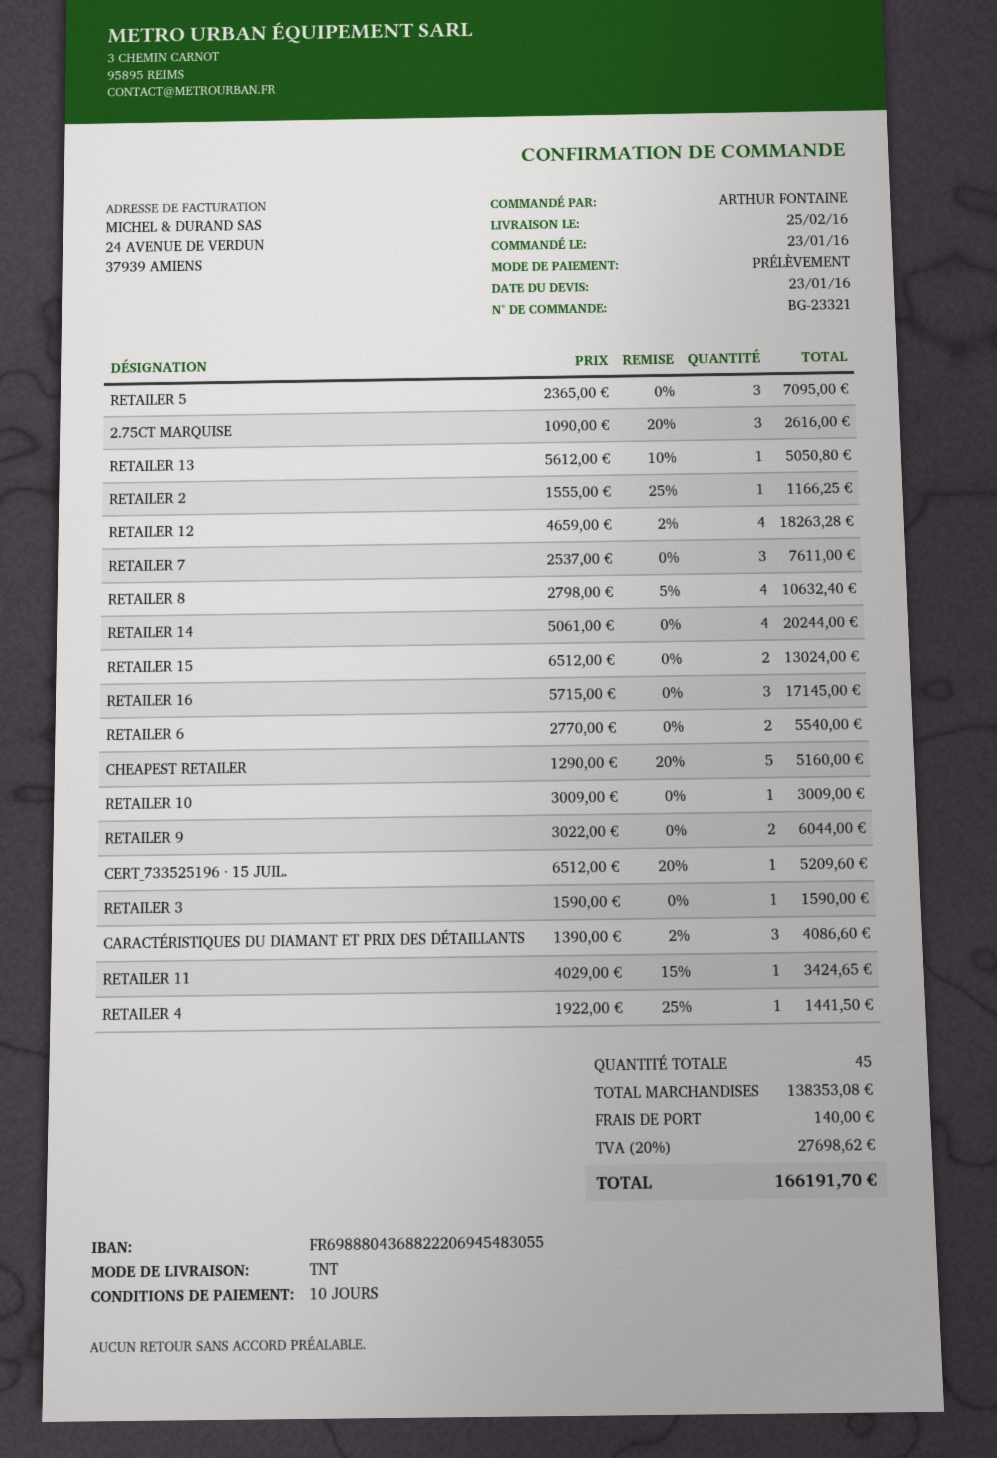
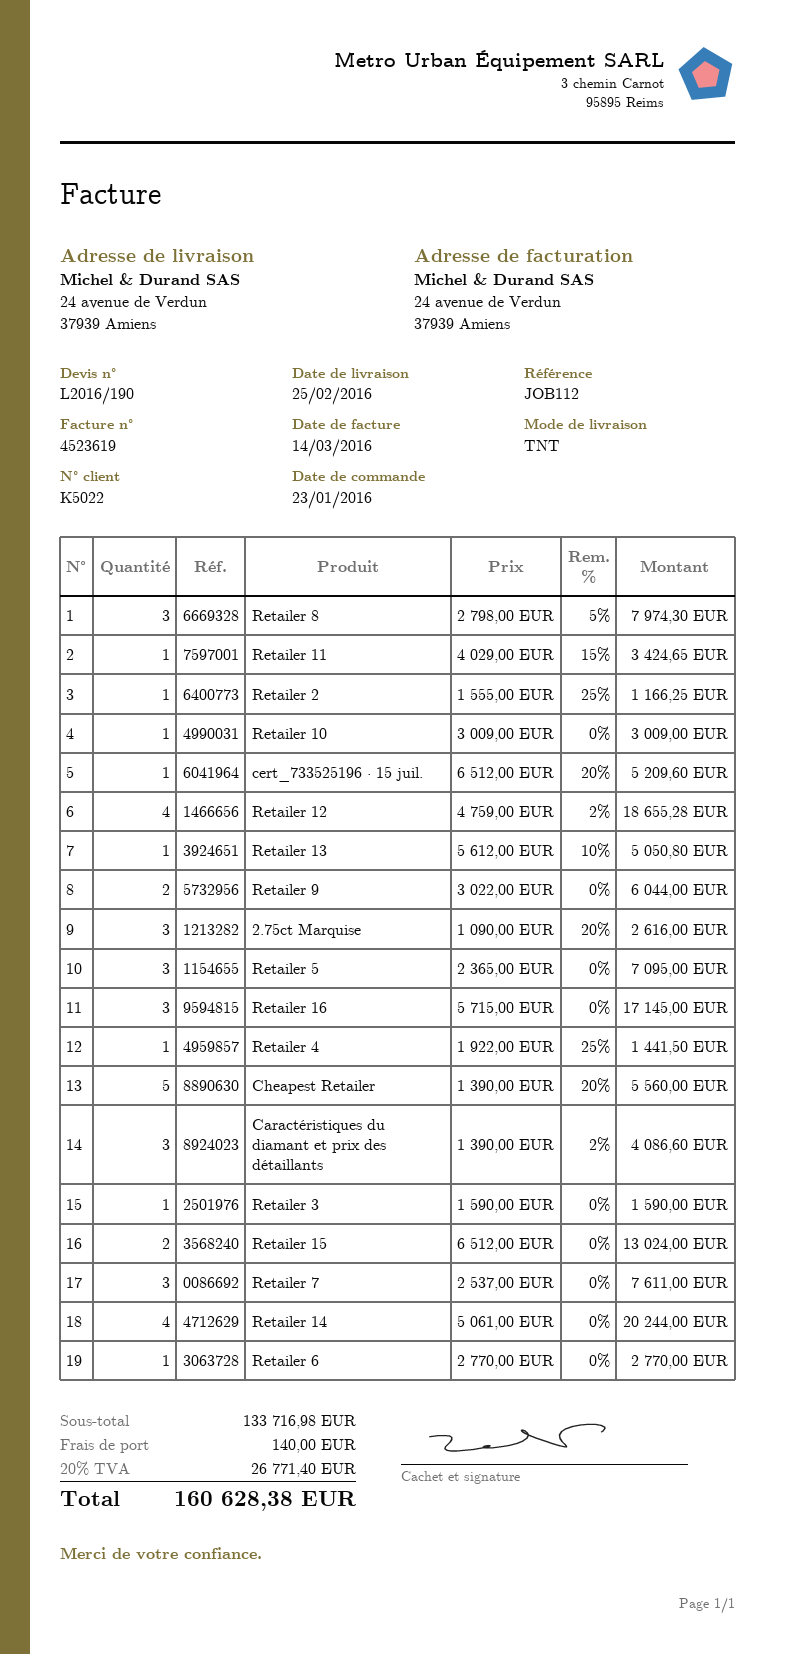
RETAILER 12: 4 x 4659.00 - 2% = 18263.28 -> 4 x 4759.00 - 2% = 18655.28
RETAILER 8: 4 x 2798.00 - 5% = 10632.40 -> 3 x 2798.00 - 5% = 7974.30
RETAILER 6: 2 x 2770.00 = 5540.00 -> 1 x 2770.00 = 2770.00
CHEAPEST RETAILER: 5 x 1290.00 - 20% = 5160.00 -> 5 x 1390.00 - 20% = 5560.00
subtotal: 138353.08 -> 133716.98
tax: 20% = 27698.62 -> 20% = 26771.40
total: 166191.70 -> 160628.38

